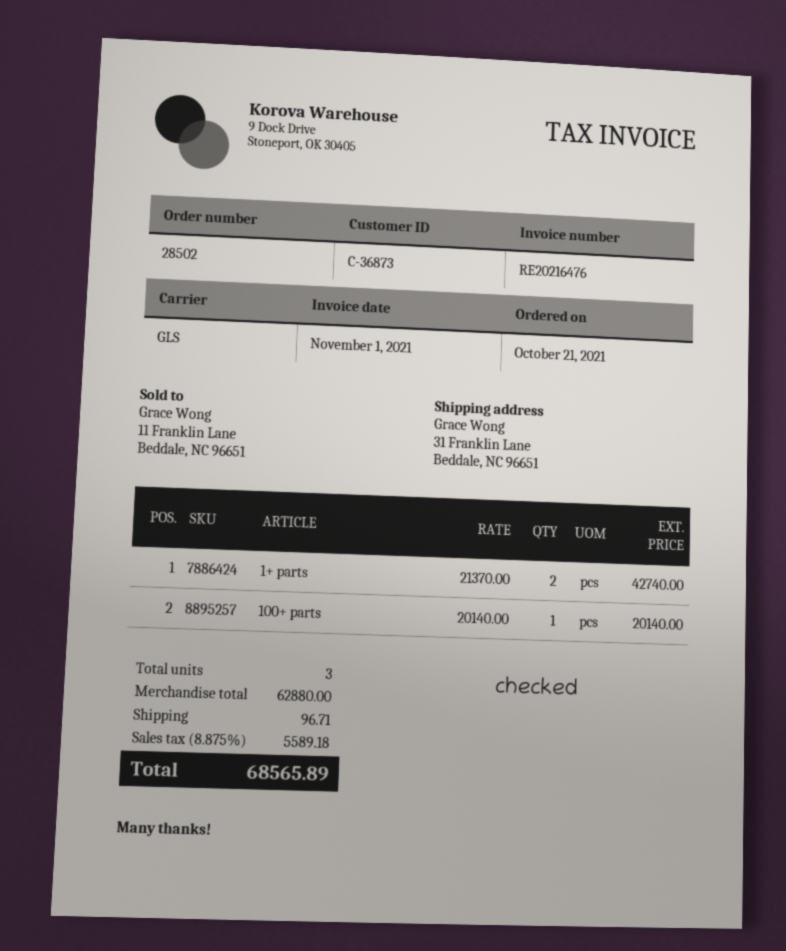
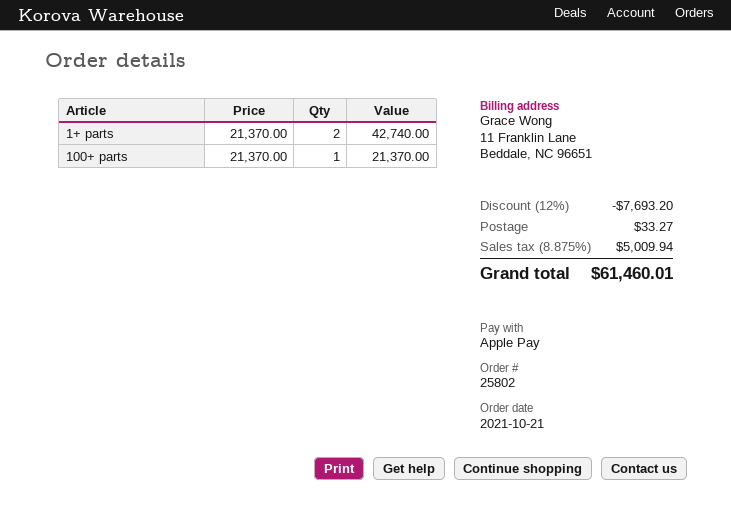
order number: 28502 -> 25802
100+ parts: 1 x 20140.00 = 20140.00 -> 1 x 21370.00 = 21370.00
discount: none -> 12% = 7693.20
shipping: 96.71 -> 33.27
tax: 8.875% = 5589.18 -> 8.875% = 5009.94
total: 68565.89 -> 61460.01

